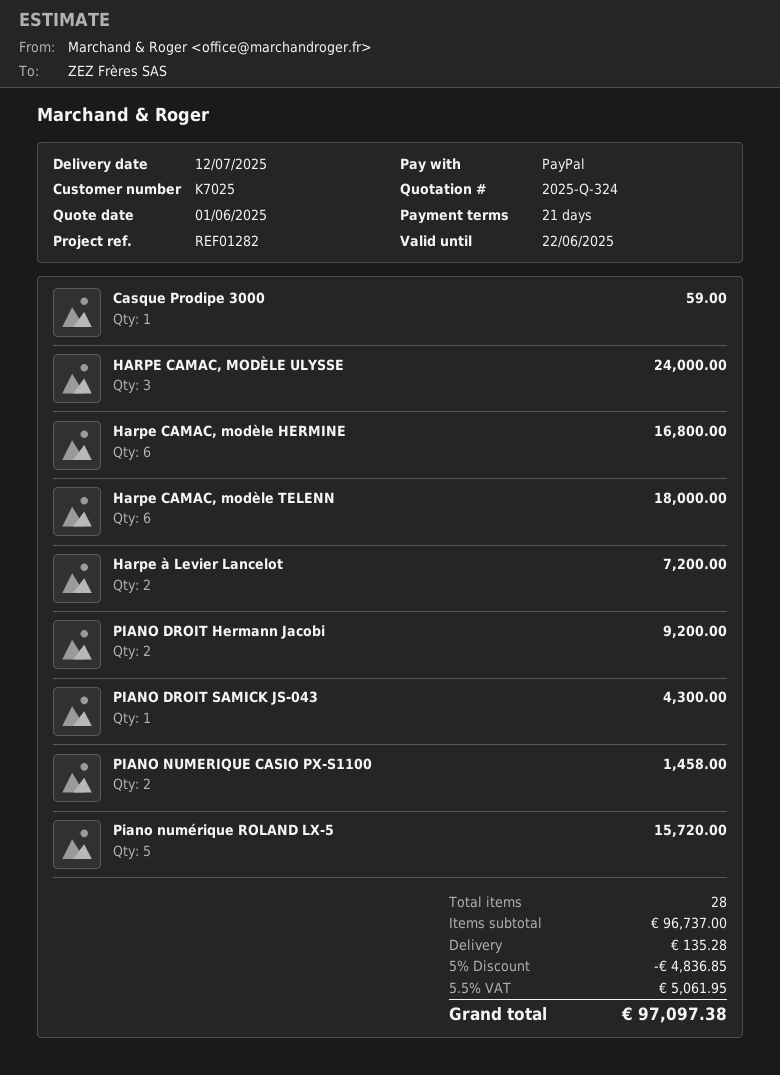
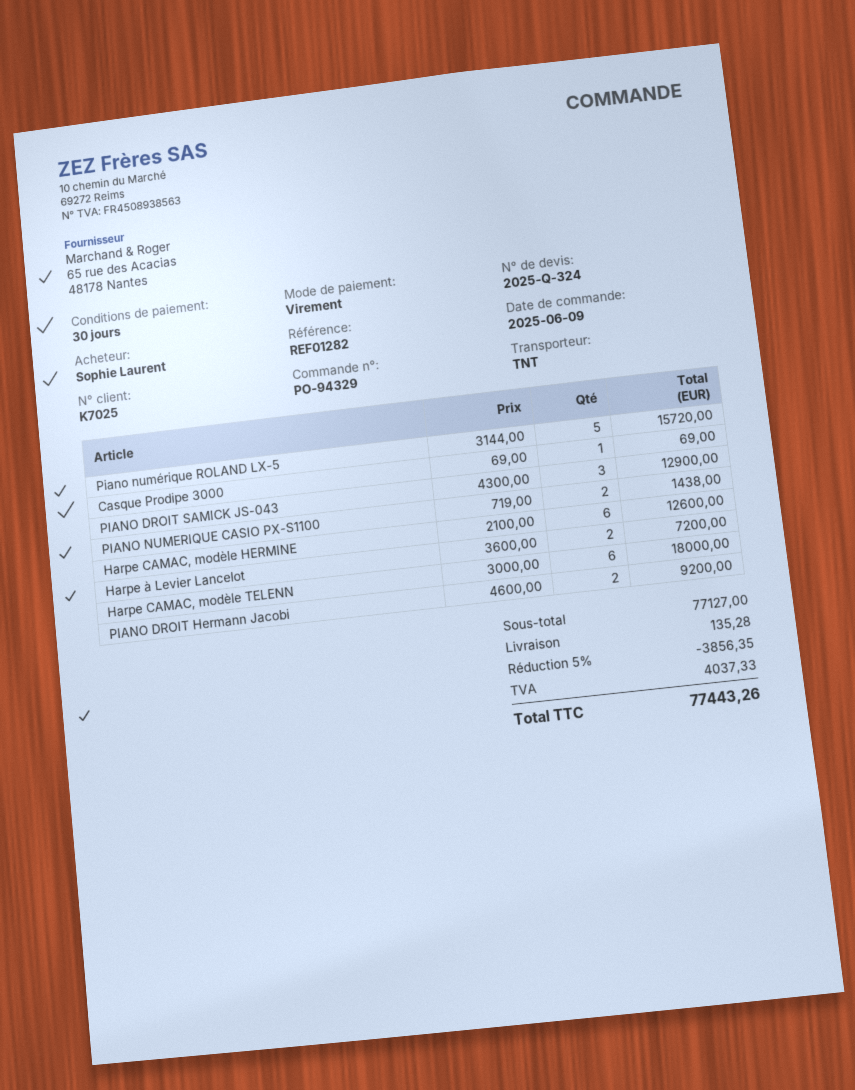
payment terms: 21 days -> 30 days
payment method: PayPal -> bank transfer
Casque Prodipe 3000: 1 for 59.00 -> 1 for 69.00
HARPE CAMAC, MODÈLE ULYSSE: 3 for 24000.00 -> none
Harpe CAMAC, modèle HERMINE: 6 for 16800.00 -> 6 for 12600.00
PIANO DROIT SAMICK JS-043: 1 for 4300.00 -> 3 for 12900.00
PIANO NUMERIQUE CASIO PX-S1100: 2 for 1458.00 -> 2 for 1438.00
subtotal: 96737.00 -> 77127.00
discount: 5% = 4836.85 -> 5% = 3856.35
tax: 5061.95 -> 4037.33
total: 97097.38 -> 77443.26

